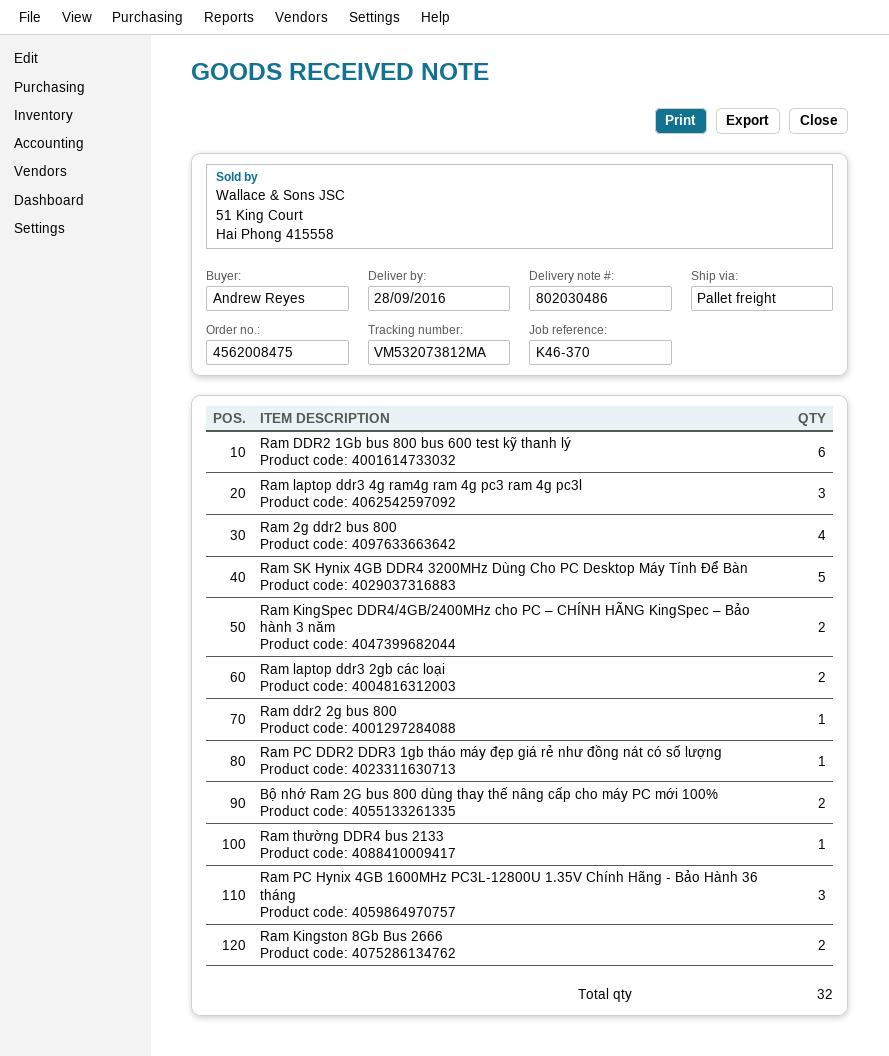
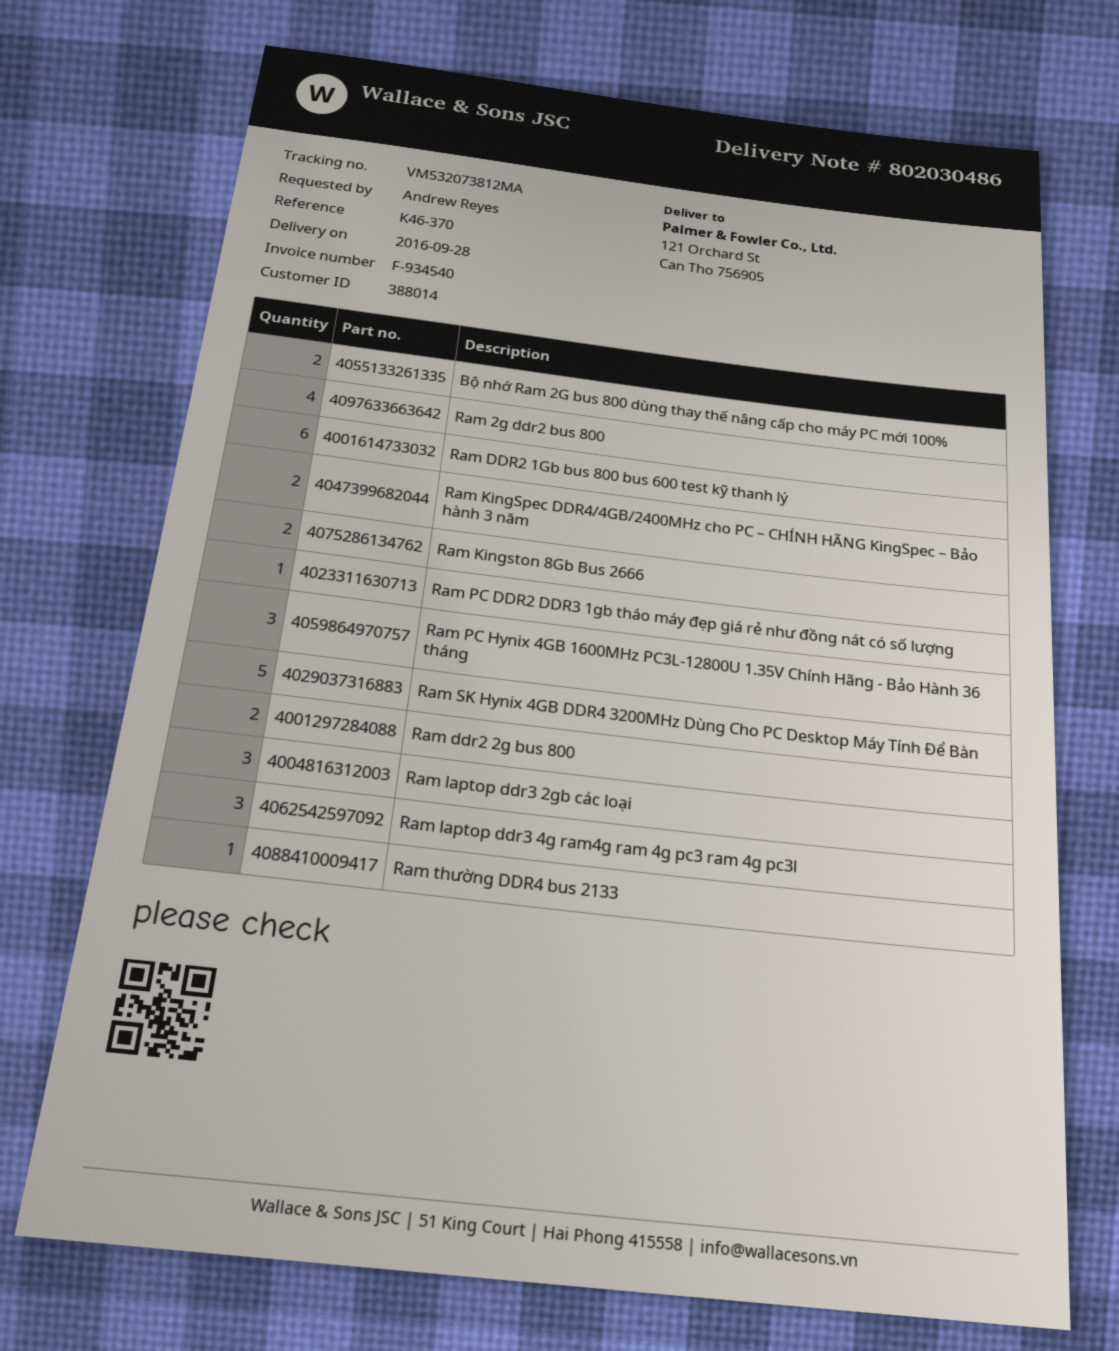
Ram laptop ddr3 2gb các loại: 2 -> 3
Ram ddr2 2g bus 800: 1 -> 2

